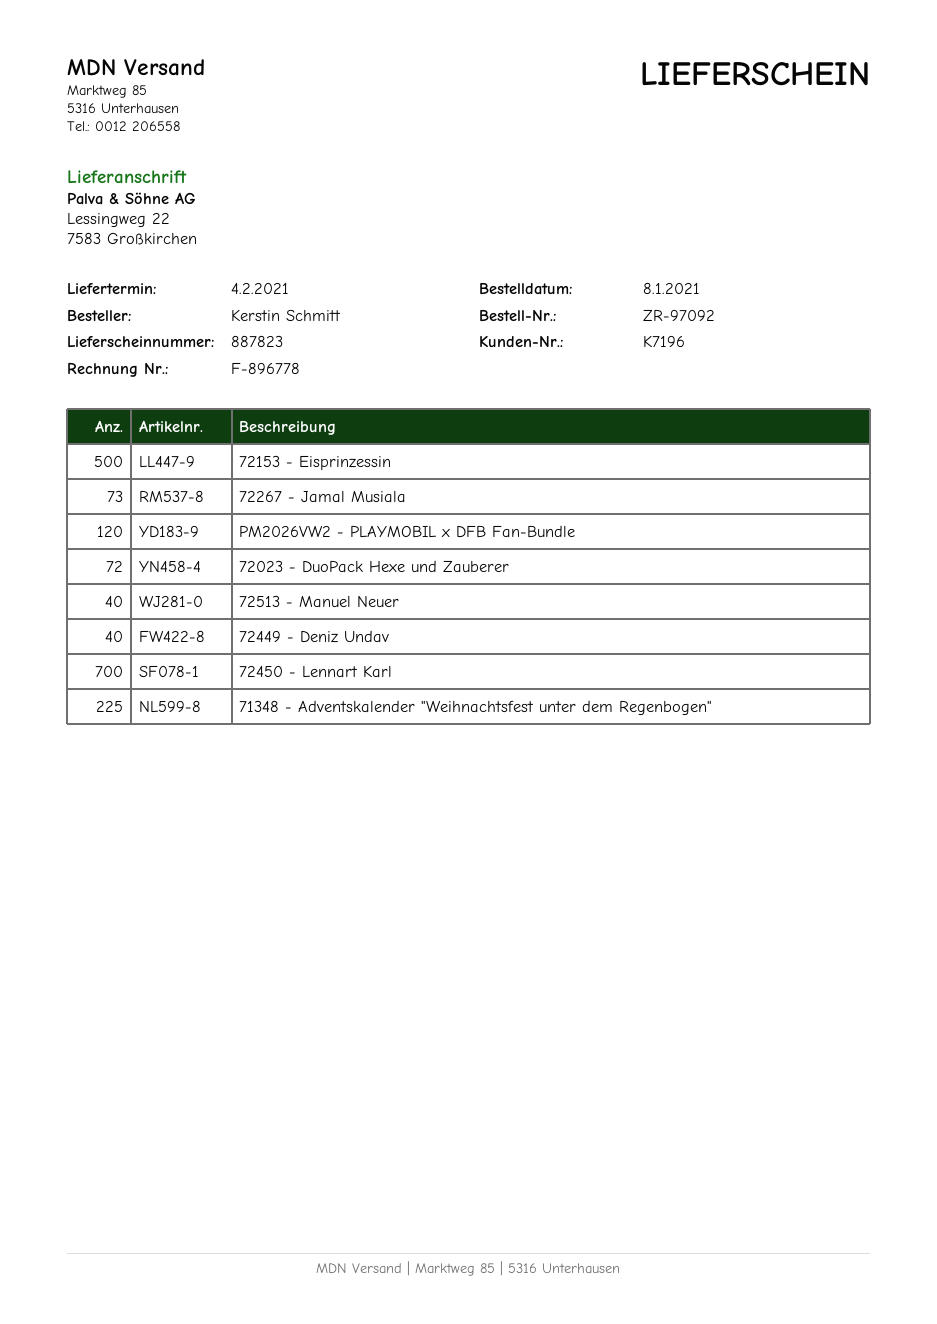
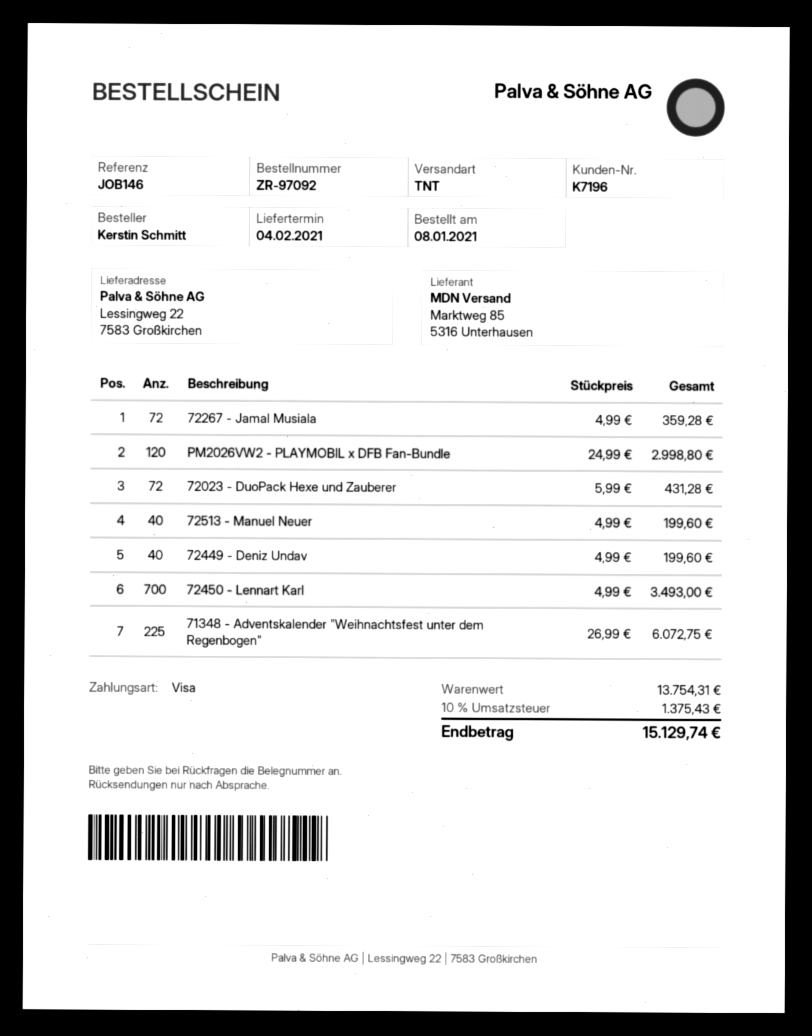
72153 - Eisprinzessin: 500 -> none
72267 - Jamal Musiala: 73 -> 72

